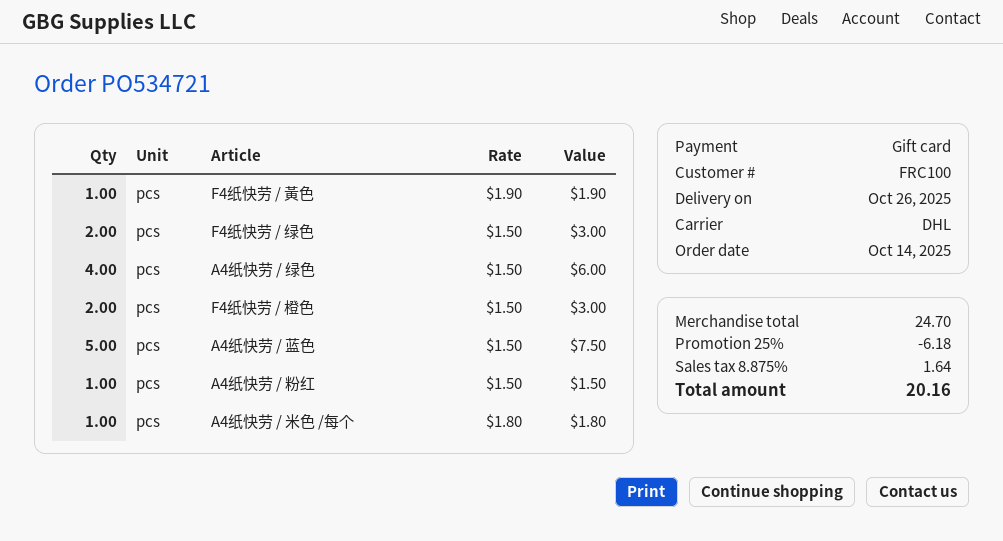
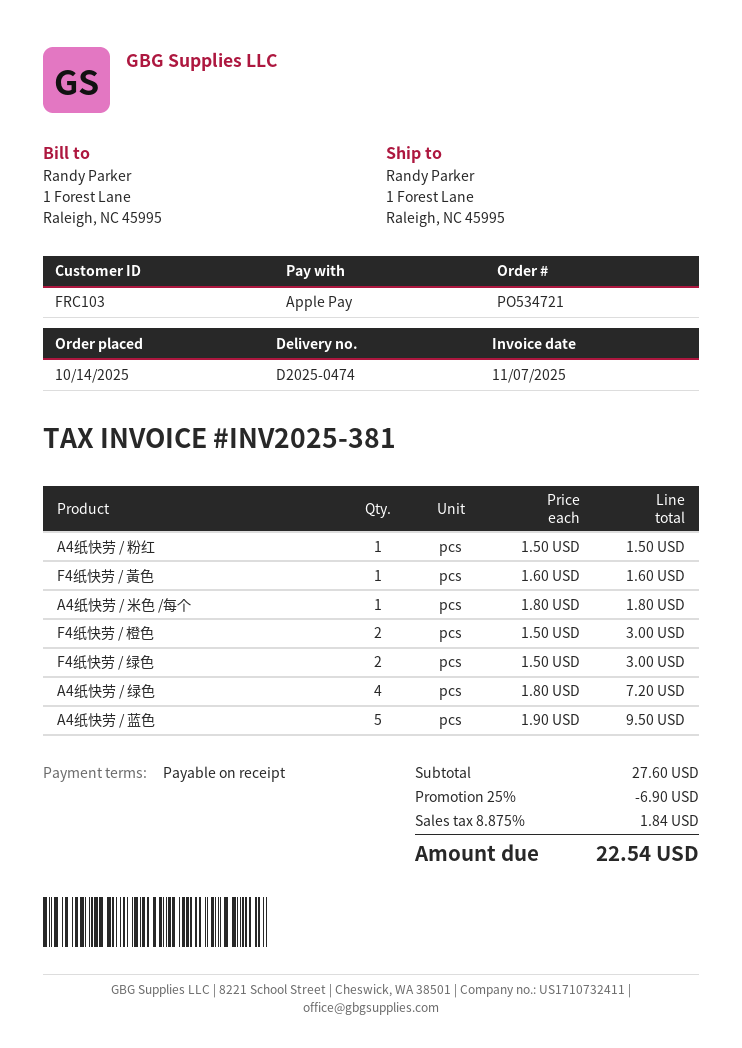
customer number: FRC100 -> FRC103
payment method: gift card -> Apple Pay
F4纸快劳 / 黃色: 1 x 1.90 = 1.90 -> 1 x 1.60 = 1.60
A4纸快劳 / 绿色: 4 x 1.50 = 6.00 -> 4 x 1.80 = 7.20
A4纸快劳 / 蓝色: 5 x 1.50 = 7.50 -> 5 x 1.90 = 9.50
subtotal: 24.70 -> 27.60
discount: 25% = 6.18 -> 25% = 6.90
tax: 8.875% = 1.64 -> 8.875% = 1.84
total: 20.16 -> 22.54

